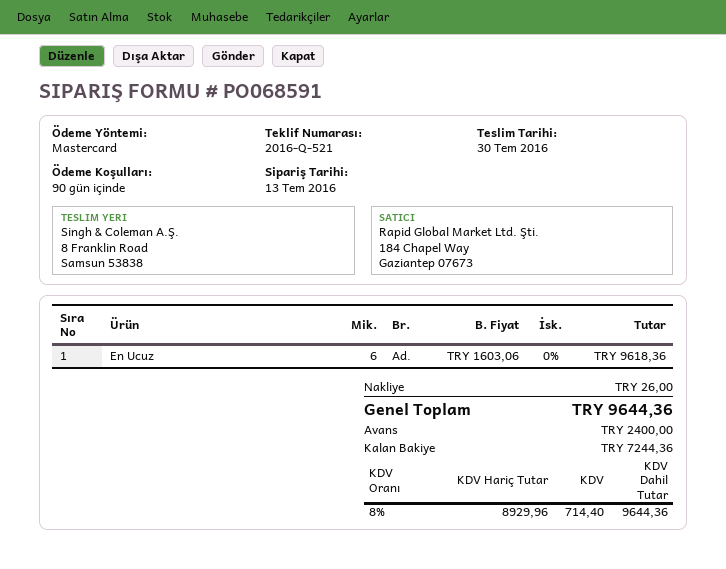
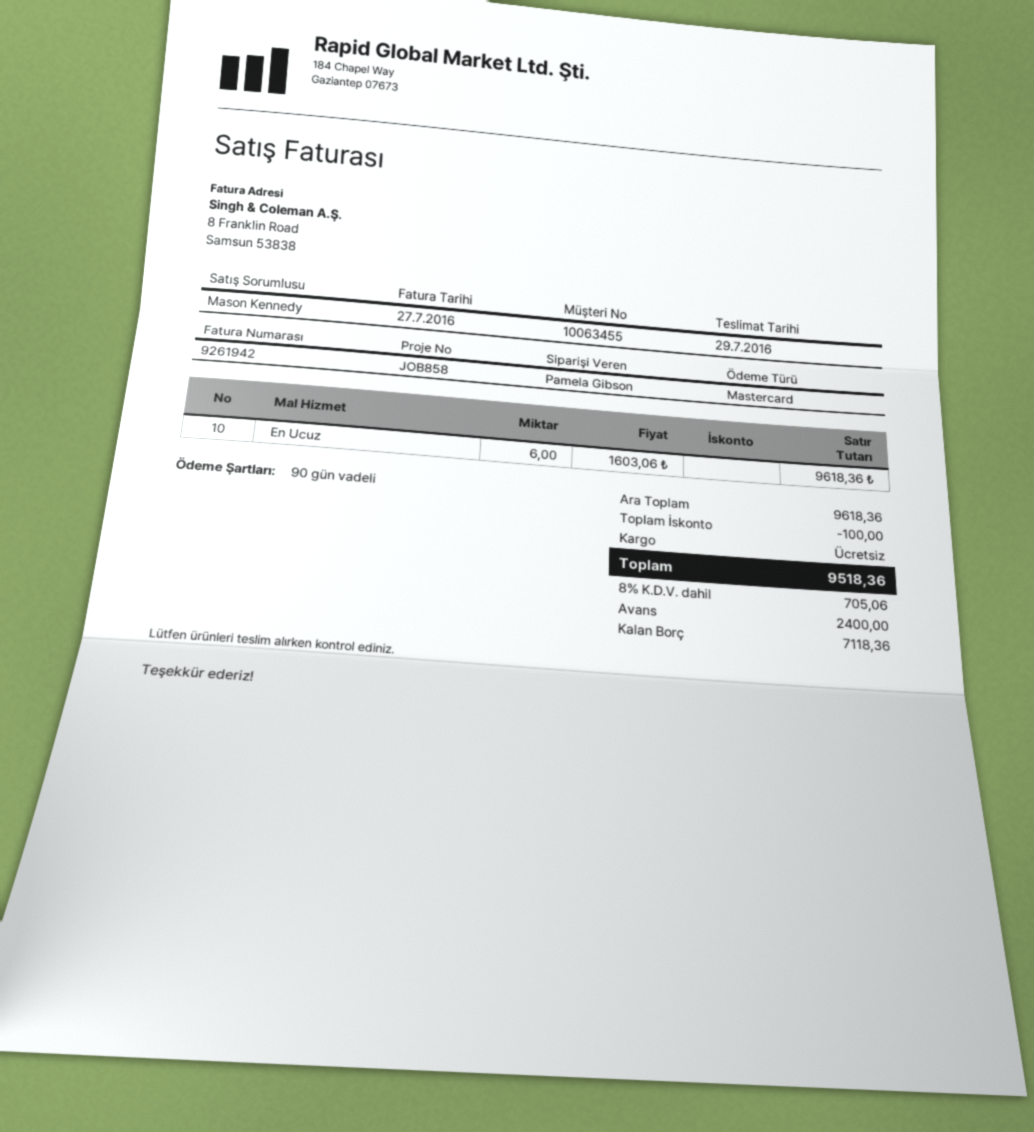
delivery date: 2016-07-30 -> 2016-07-29
discount: none -> 100.00
shipping: 26.00 -> 0.00
tax: 8% = 714.40 -> 8% = 705.06
total: 9644.36 -> 9518.36
balance: 7244.36 -> 7118.36

